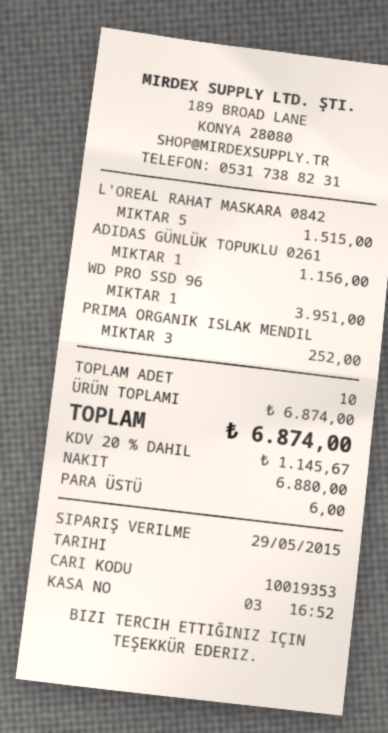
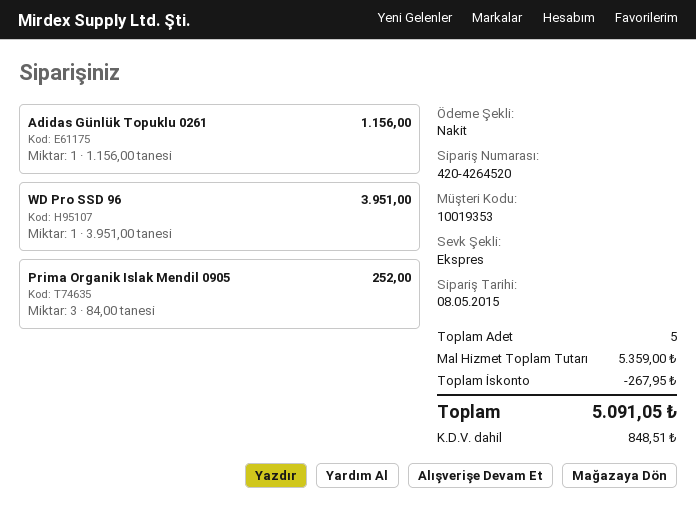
order date: 2015-05-29 -> 2015-05-08
L'OREAL RAHAT MASKARA 0842: 5 for 1515.00 -> none
total quantity: 10 -> 5
subtotal: 6874.00 -> 5359.00
discount: none -> 267.95
tax: 1145.67 -> 848.51
total: 6874.00 -> 5091.05

